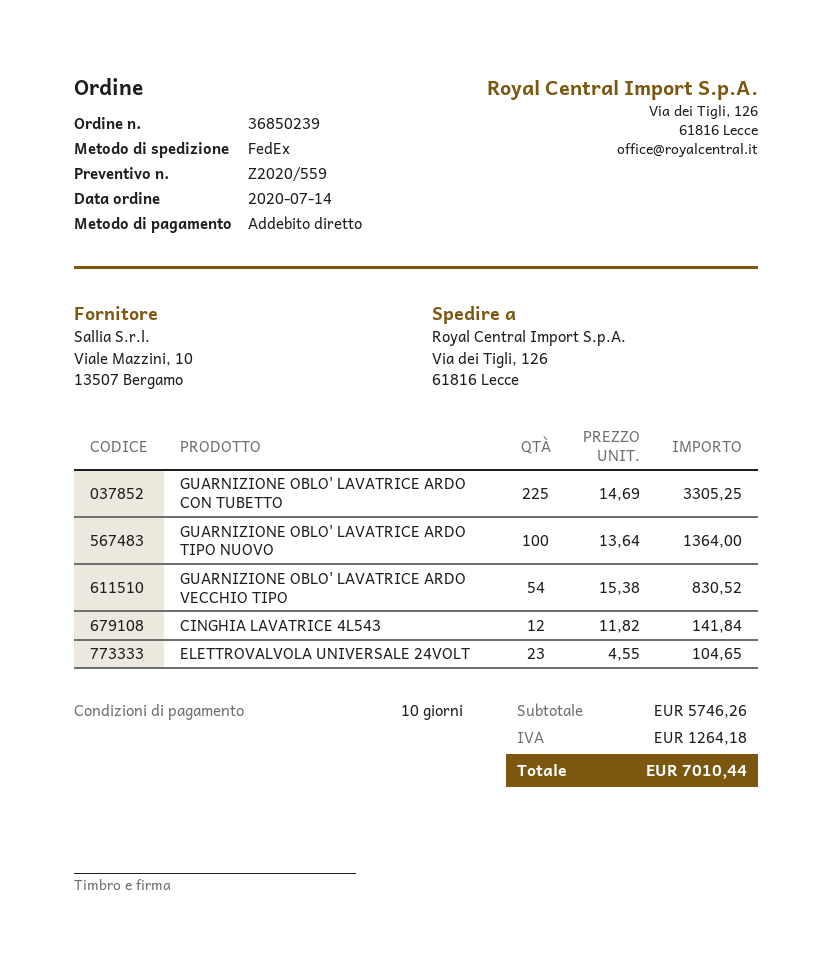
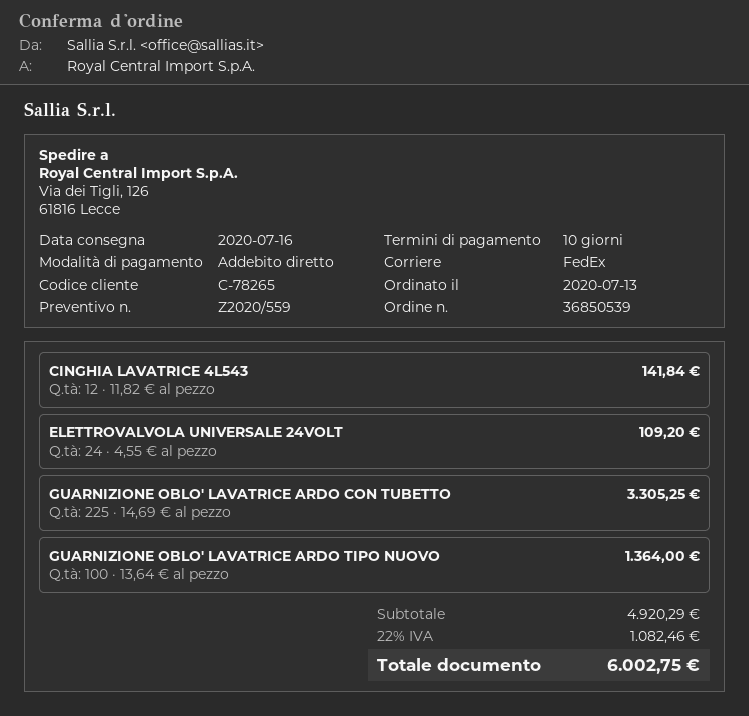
order number: 36850239 -> 36850539
order date: 2020-07-14 -> 2020-07-13
GUARNIZIONE OBLO' LAVATRICE ARDO VECCHIO TIPO: 54 x 15.38 = 830.52 -> none
ELETTROVALVOLA UNIVERSALE 24VOLT: 23 x 4.55 = 104.65 -> 24 x 4.55 = 109.20
subtotal: 5746.26 -> 4920.29
tax: 1264.18 -> 1082.46
total: 7010.44 -> 6002.75

